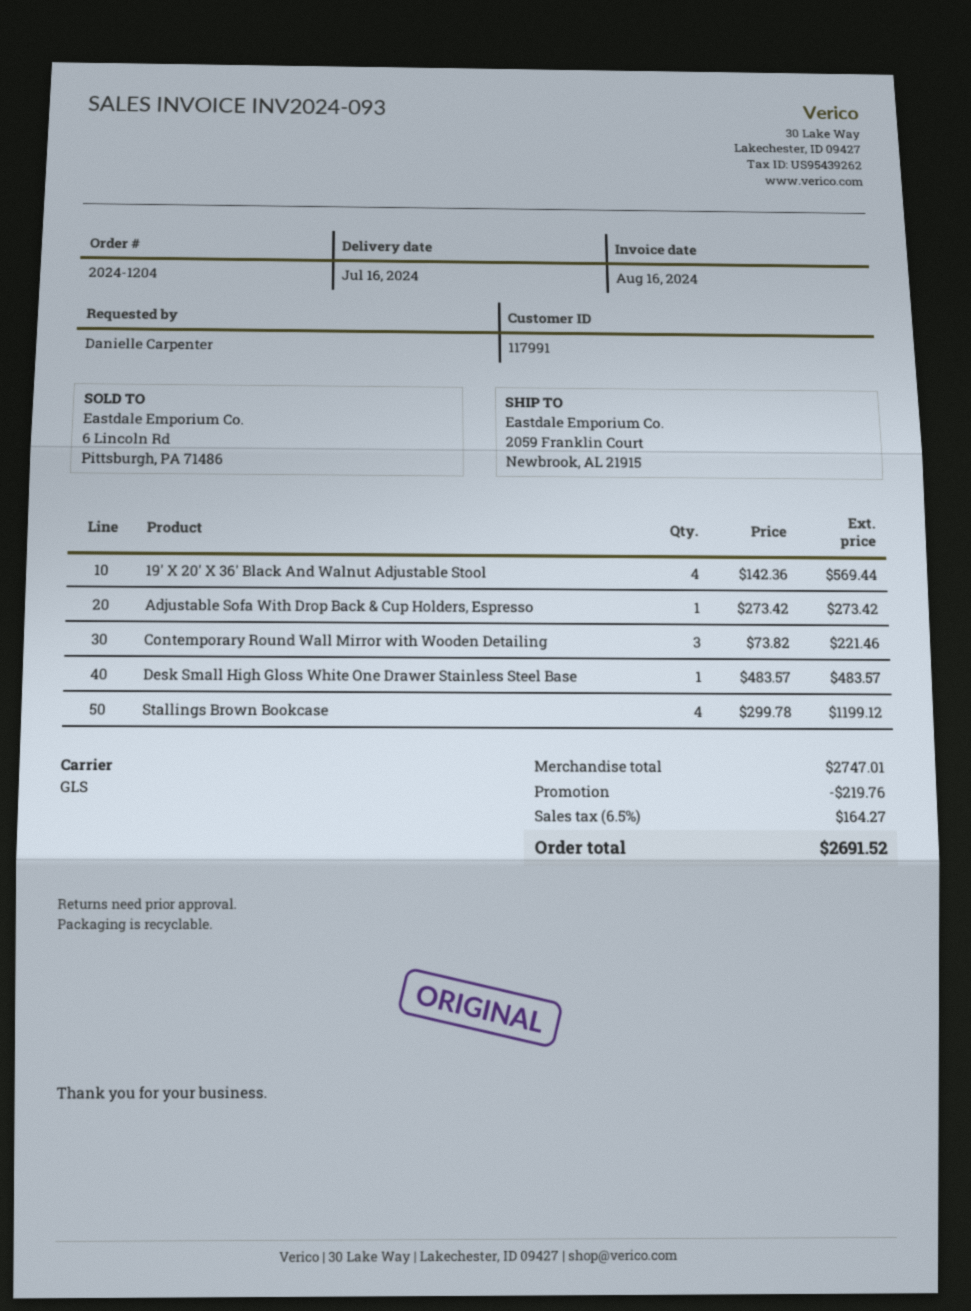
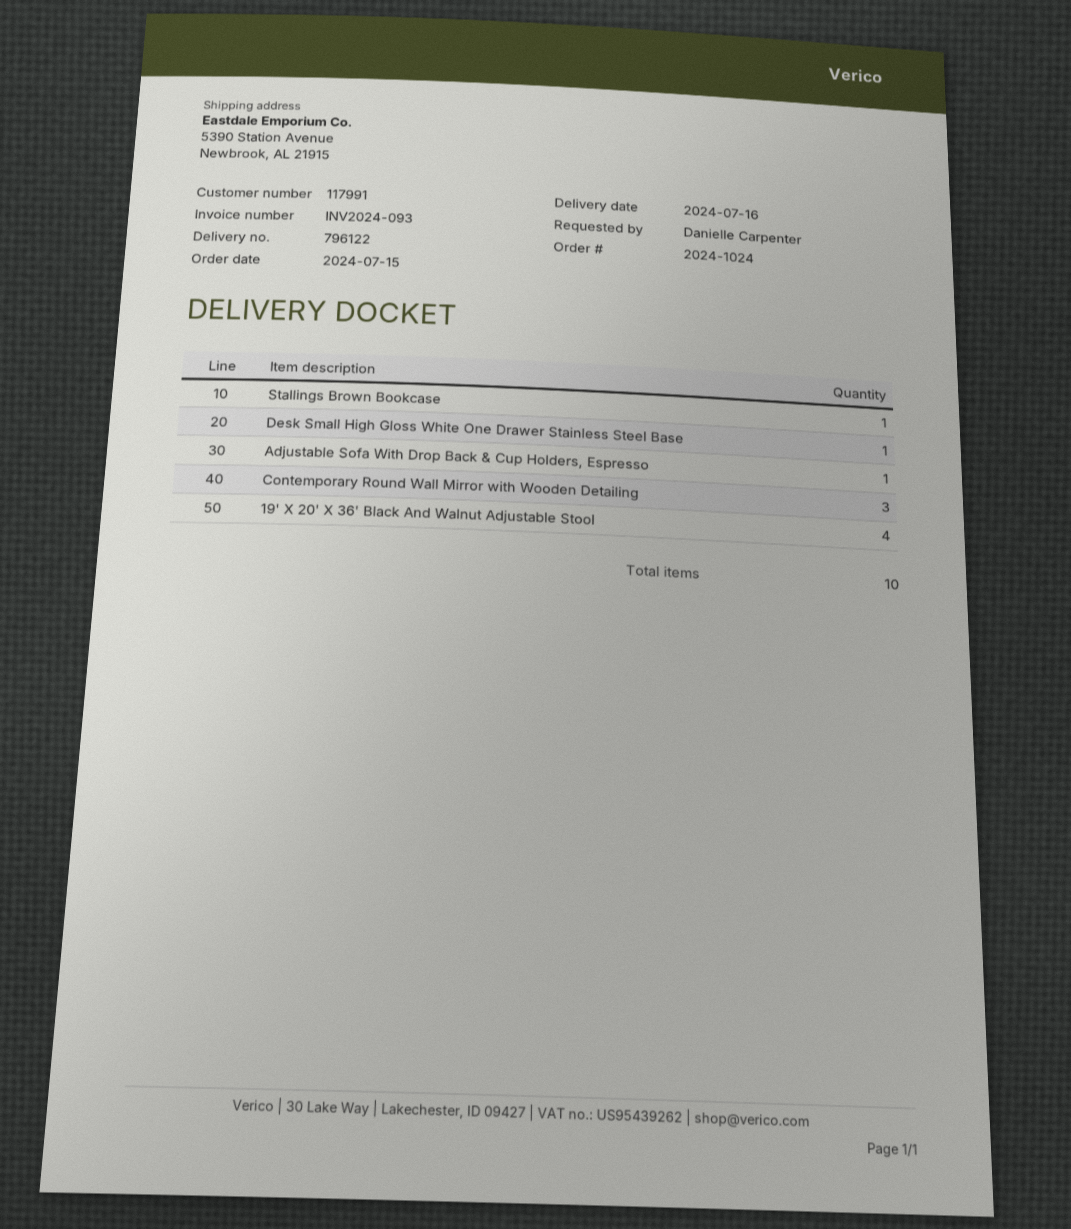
order number: 2024-1204 -> 2024-1024
ship to: 2059 Franklin Court, Newbrook, AL 21915 -> 5390 Station Avenue, Newbrook, AL 21915
Stallings Brown Bookcase: 4 -> 1

